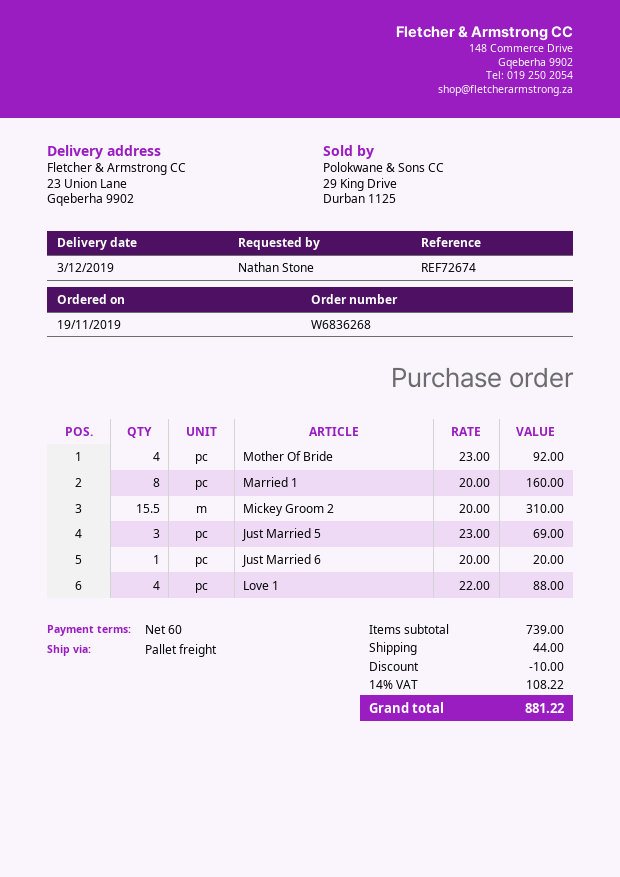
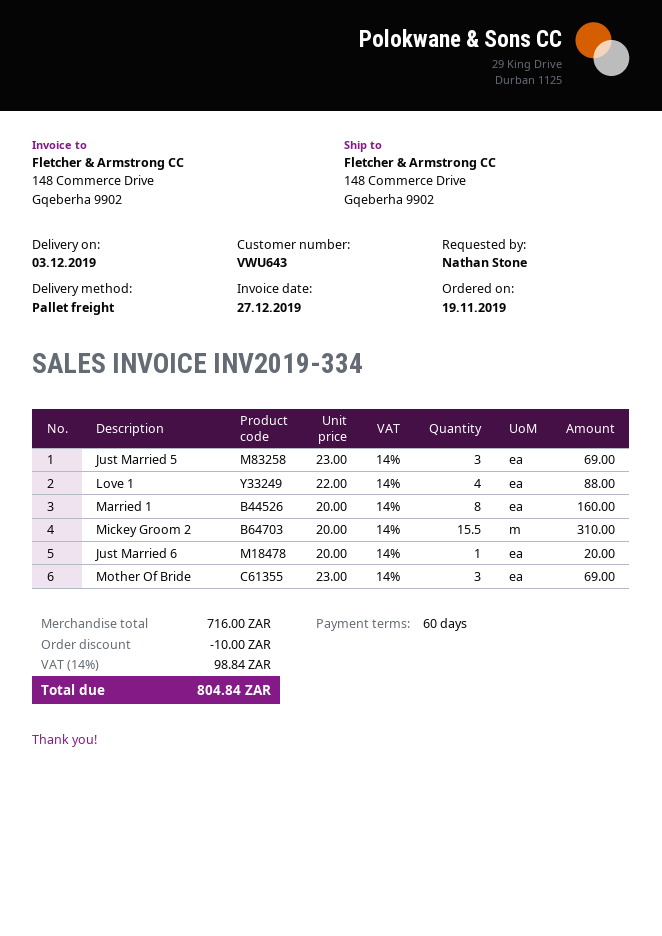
ship to: 23 Union Lane, Gqeberha 9902 -> 148 Commerce Drive, Gqeberha 9902
Mother Of Bride: 4 x 23.00 = 92.00 -> 3 x 23.00 = 69.00
subtotal: 739.00 -> 716.00
shipping: 44.00 -> none
tax: 14% = 108.22 -> 14% = 98.84
total: 881.22 -> 804.84

